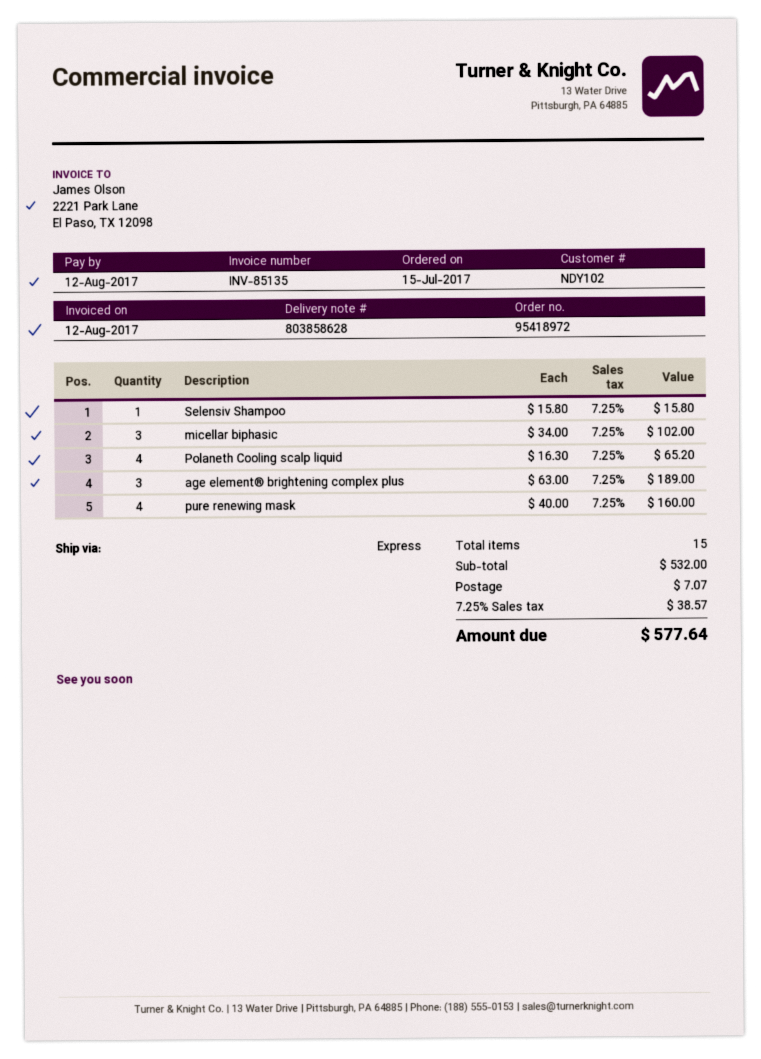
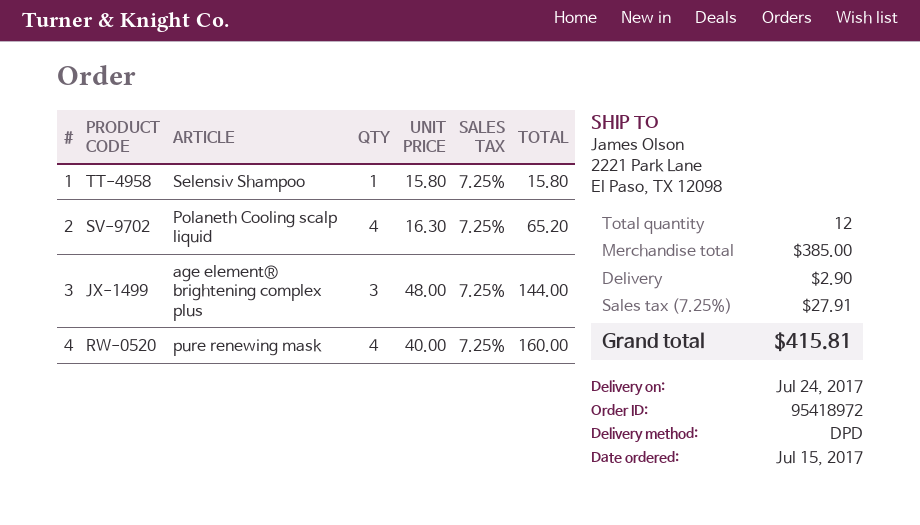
shipping method: express -> DPD
micellar biphasic: 3 x 34.00 = 102.00 -> none
age element® brightening complex plus: 3 x 63.00 = 189.00 -> 3 x 48.00 = 144.00
total quantity: 15 -> 12
subtotal: 532.00 -> 385.00
shipping: 7.07 -> 2.90
tax: 7.25% = 38.57 -> 7.25% = 27.91
total: 577.64 -> 415.81

